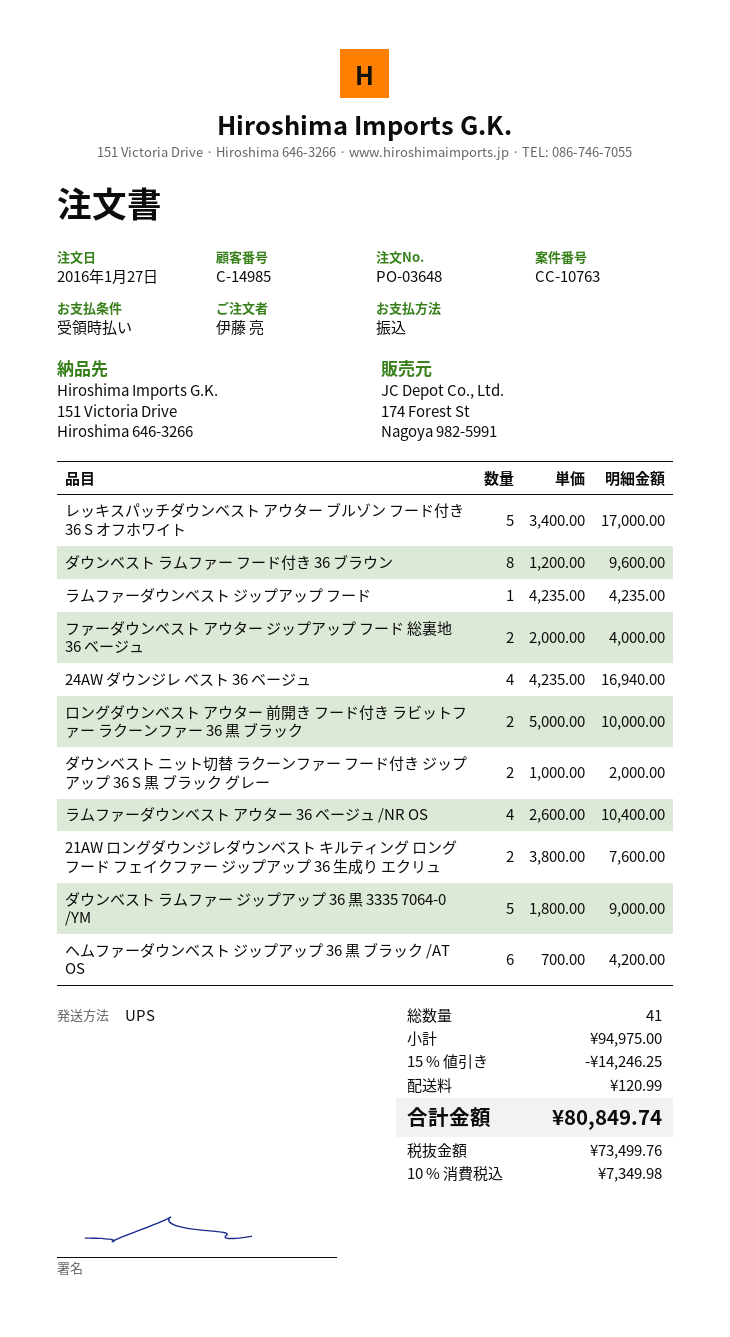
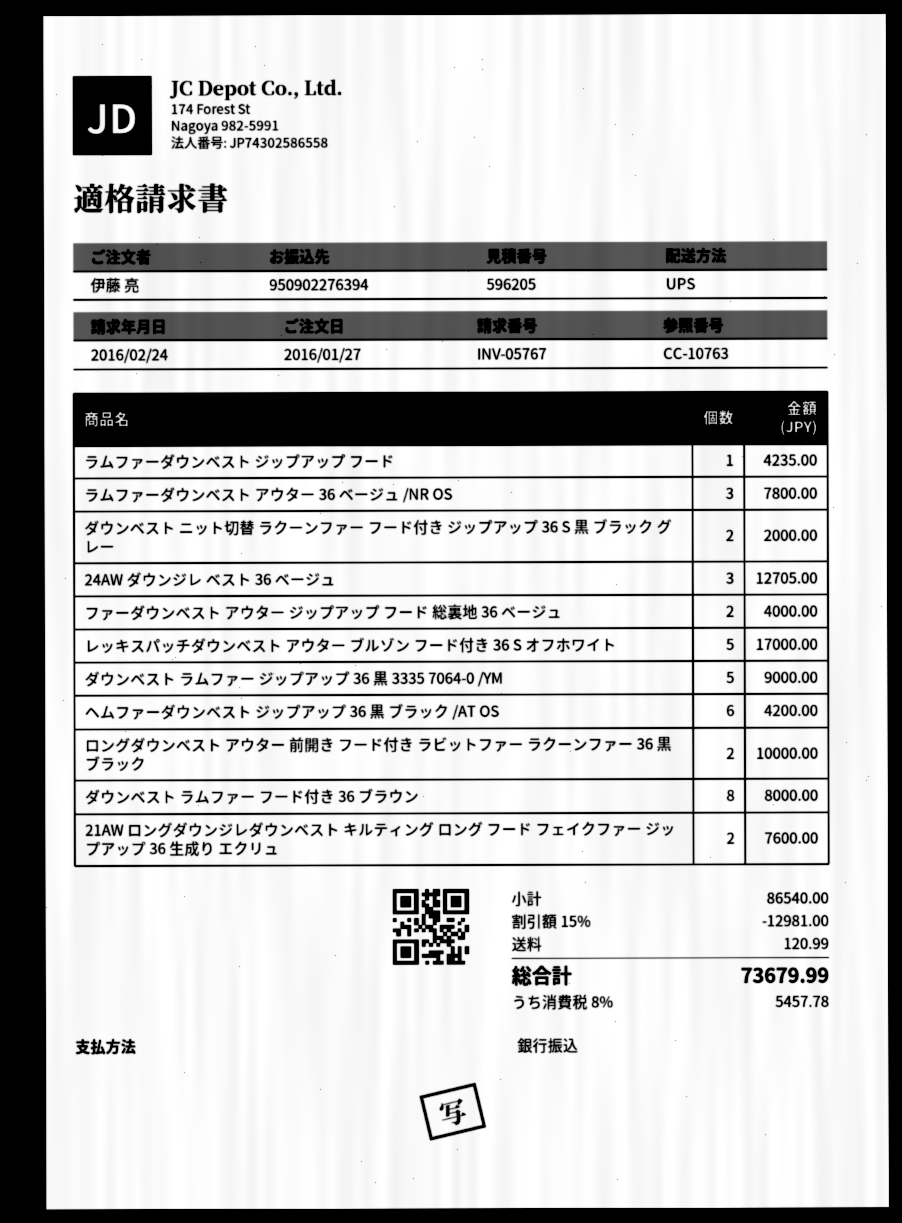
ダウンベスト ラムファー フード付き 36 ブラウン: 8 for 9600.00 -> 8 for 8000.00
24AW ダウンジレ ベスト 36 ベージュ: 4 for 16940.00 -> 3 for 12705.00
ラムファーダウンベスト アウター 36 ベージュ /NR OS: 4 for 10400.00 -> 3 for 7800.00
subtotal: 94975.00 -> 86540.00
discount: 15% = 14246.25 -> 15% = 12981.00
tax: 10% = 7349.98 -> 8% = 5457.78
total: 80849.74 -> 73679.99

